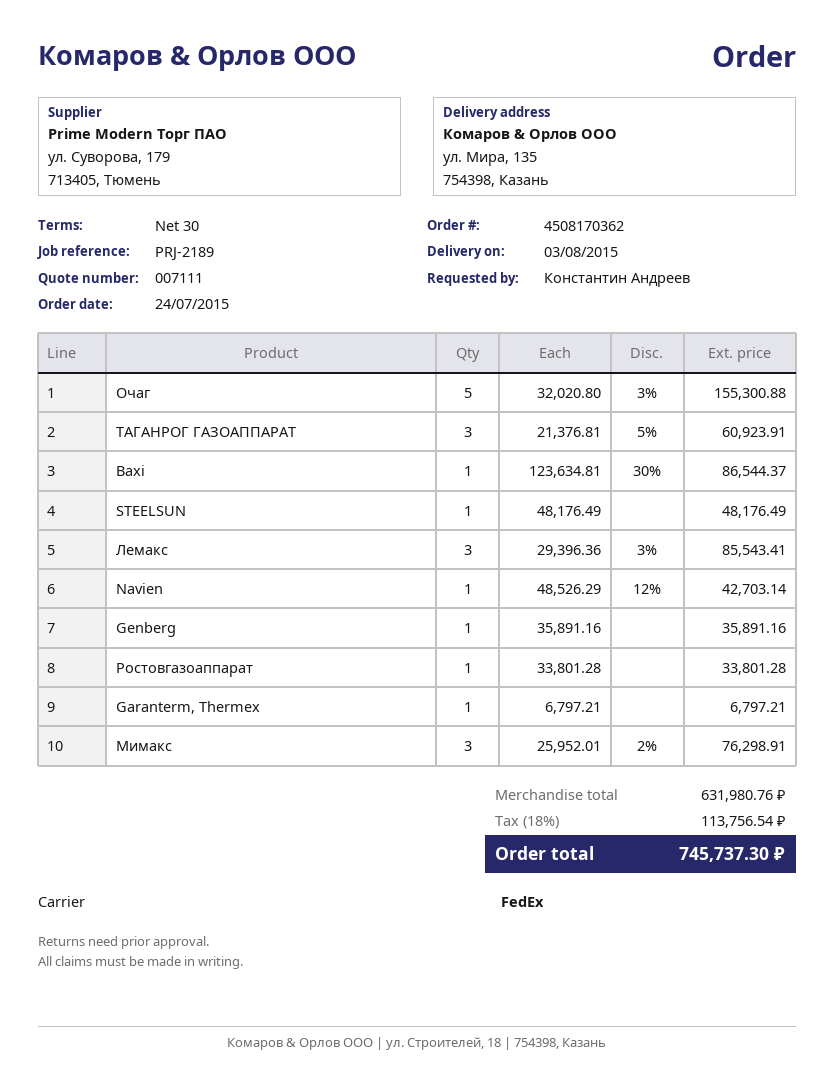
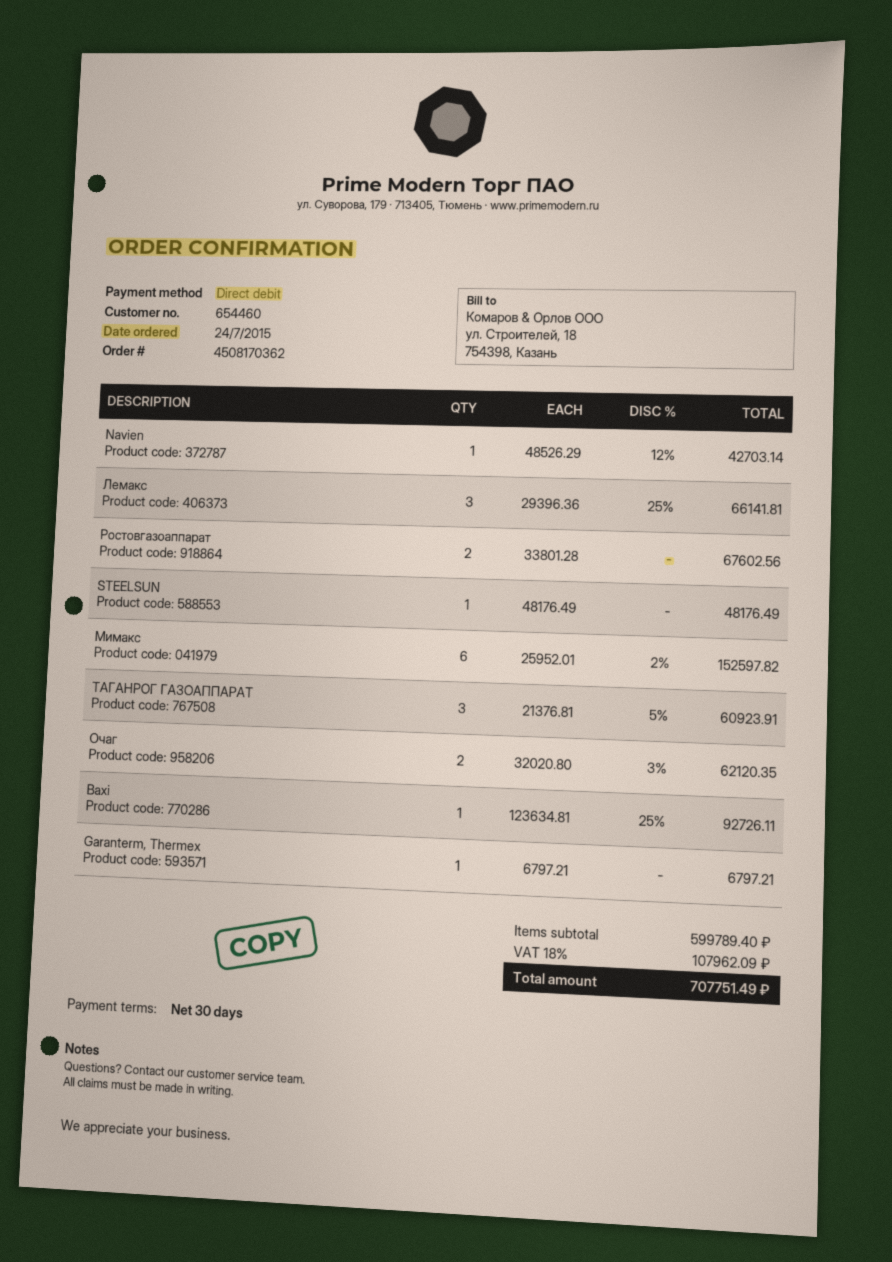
Очаг: 5 x 32020.80 - 3% = 155300.88 -> 2 x 32020.80 - 3% = 62120.35
Baxi: 1 x 123634.81 - 30% = 86544.37 -> 1 x 123634.81 - 25% = 92726.11
Лемакс: 3 x 29396.36 - 3% = 85543.41 -> 3 x 29396.36 - 25% = 66141.81
Genberg: 1 x 35891.16 = 35891.16 -> none
Ростовгазоаппарат: 1 x 33801.28 = 33801.28 -> 2 x 33801.28 = 67602.56
Мимакс: 3 x 25952.01 - 2% = 76298.91 -> 6 x 25952.01 - 2% = 152597.82
subtotal: 631980.76 -> 599789.40
tax: 18% = 113756.54 -> 18% = 107962.09
total: 745737.30 -> 707751.49

